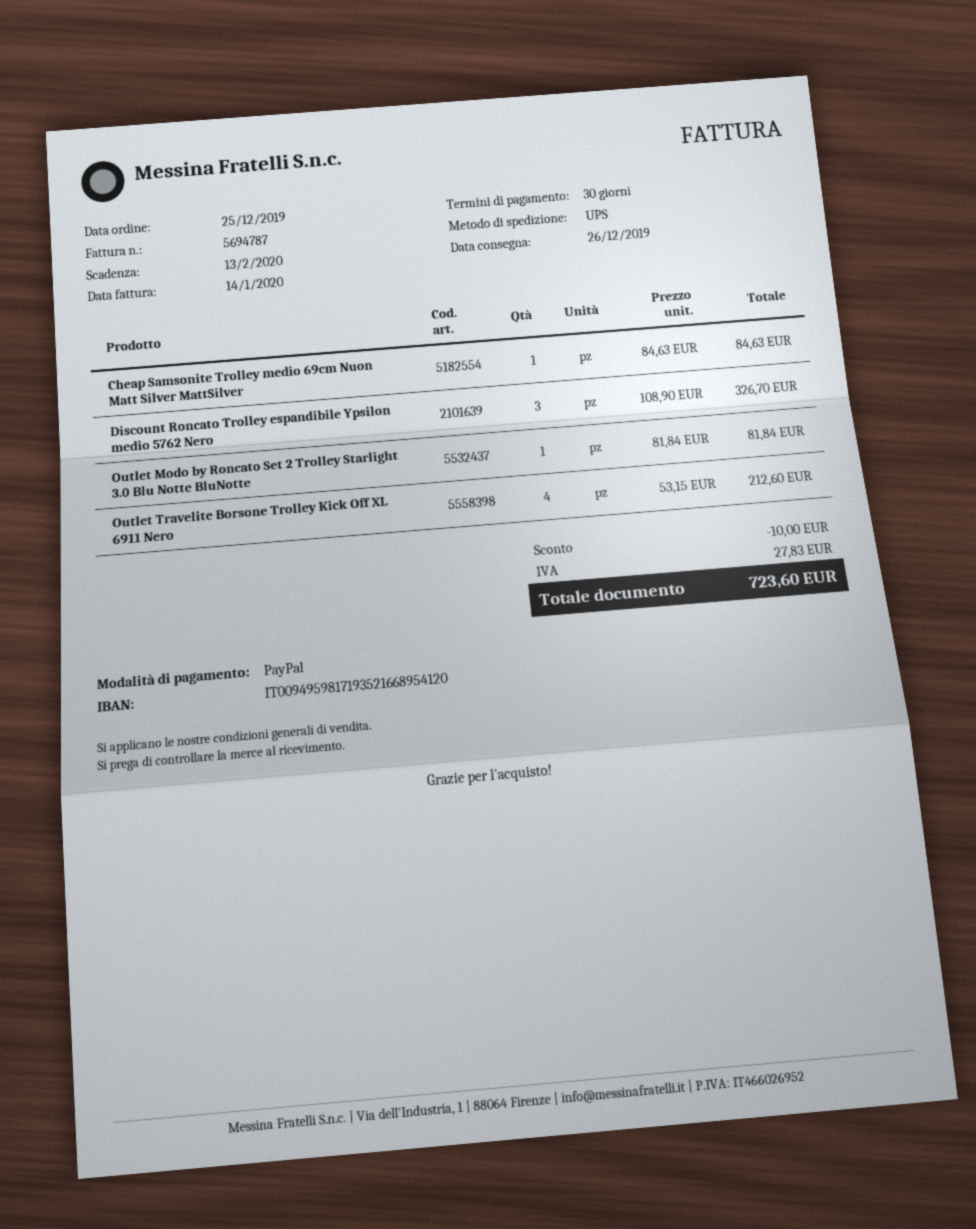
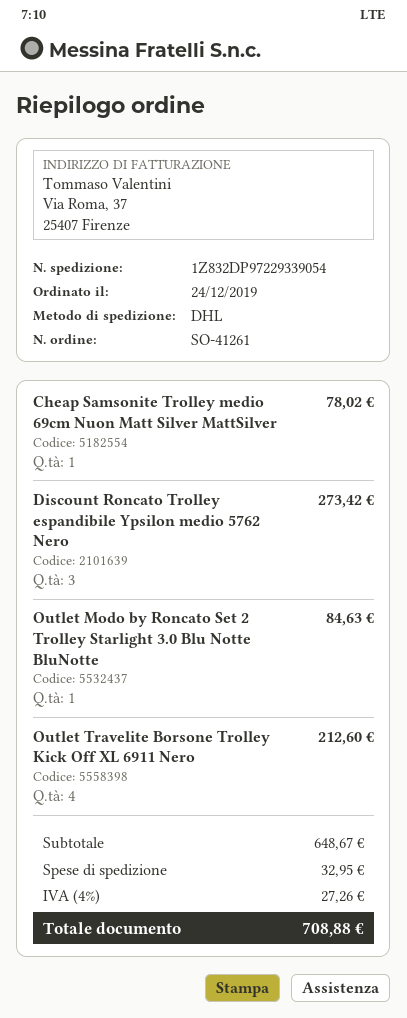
order date: 2019-12-25 -> 2019-12-24
shipping method: UPS -> DHL
Cheap Samsonite Trolley medio 69cm Nuon Matt Silver MattSilver: 1 for 84.63 -> 1 for 78.02
Discount Roncato Trolley espandibile Ypsilon medio 5762 Nero: 3 for 326.70 -> 3 for 273.42
Outlet Modo by Roncato Set 2 Trolley Starlight 3.0 Blu Notte BluNotte: 1 for 81.84 -> 1 for 84.63
discount: 10.00 -> none
shipping: none -> 32.95
tax: 27.83 -> 27.26
total: 723.60 -> 708.88

